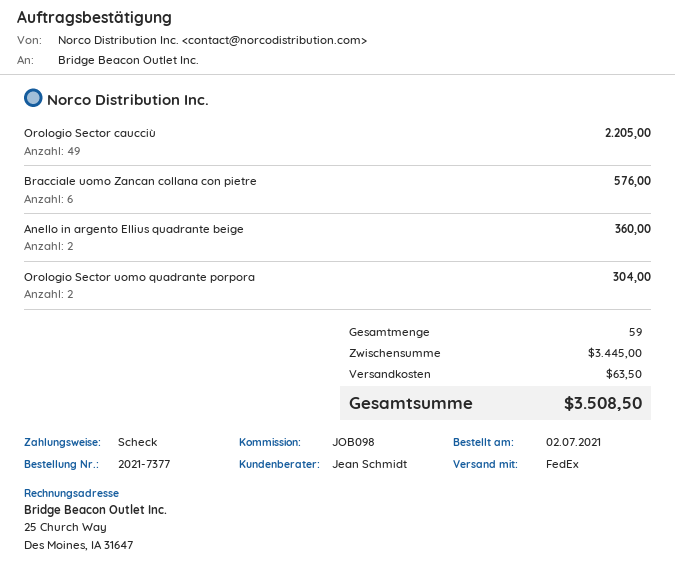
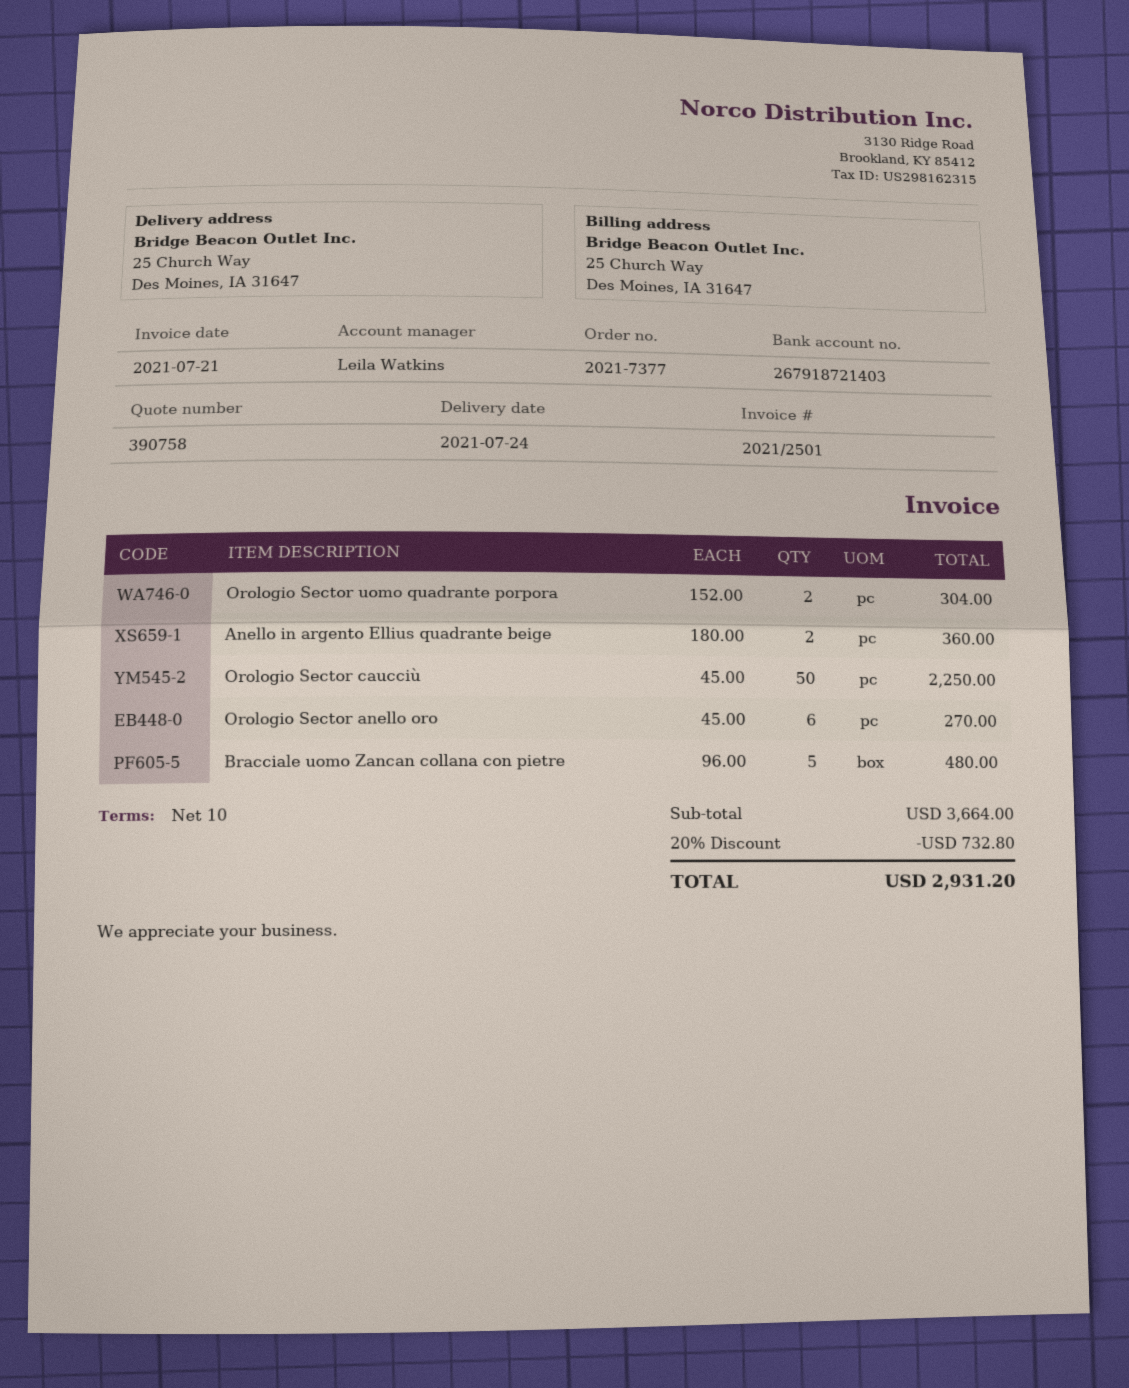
sales rep: Jean Schmidt -> Leila Watkins
Orologio Sector caucciù: 49 for 2205.00 -> 50 for 2250.00
Bracciale uomo Zancan collana con pietre: 6 for 576.00 -> 5 for 480.00
Orologio Sector anello oro: none -> 6 for 270.00
subtotal: 3445.00 -> 3664.00
discount: none -> 20% = 732.80
shipping: 63.50 -> none
total: 3508.50 -> 2931.20

